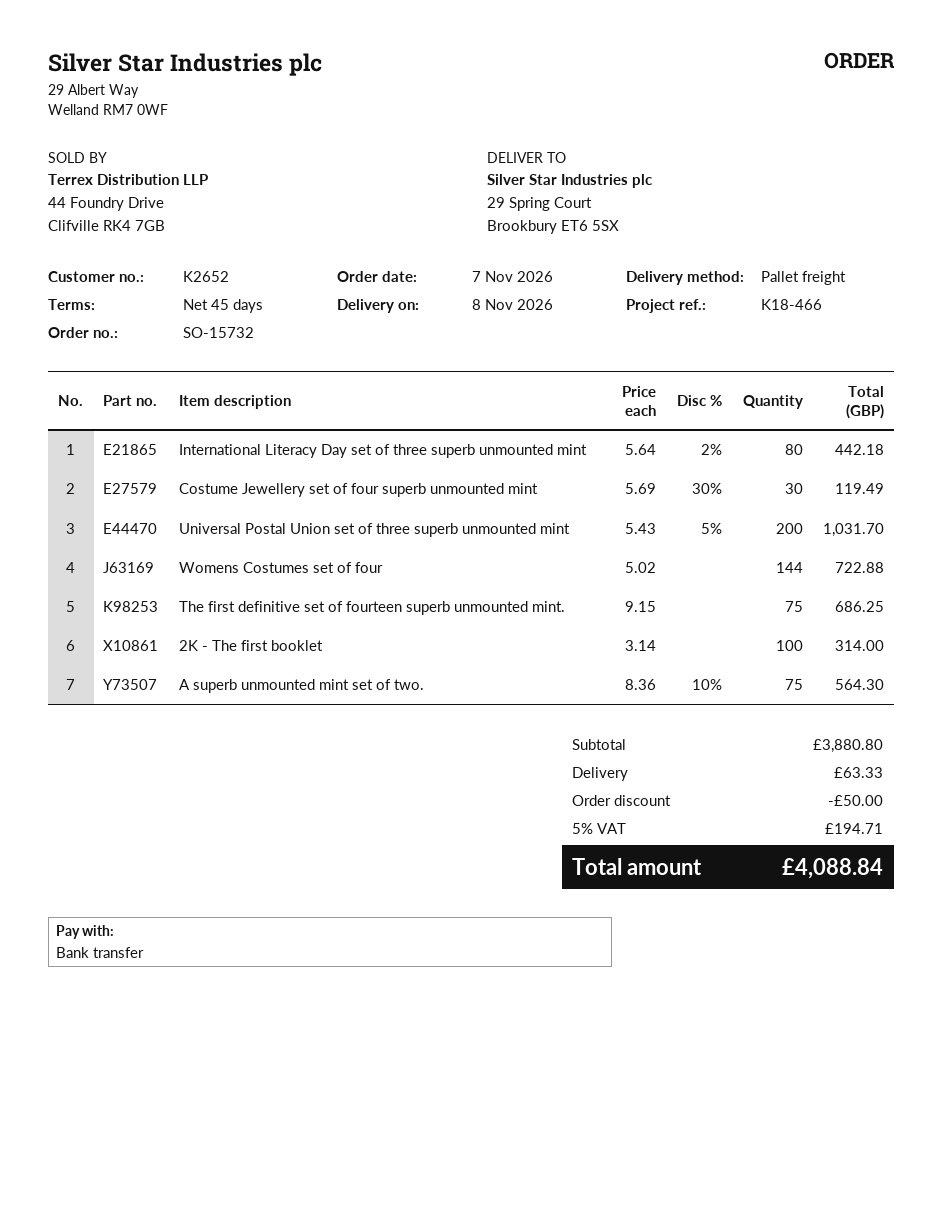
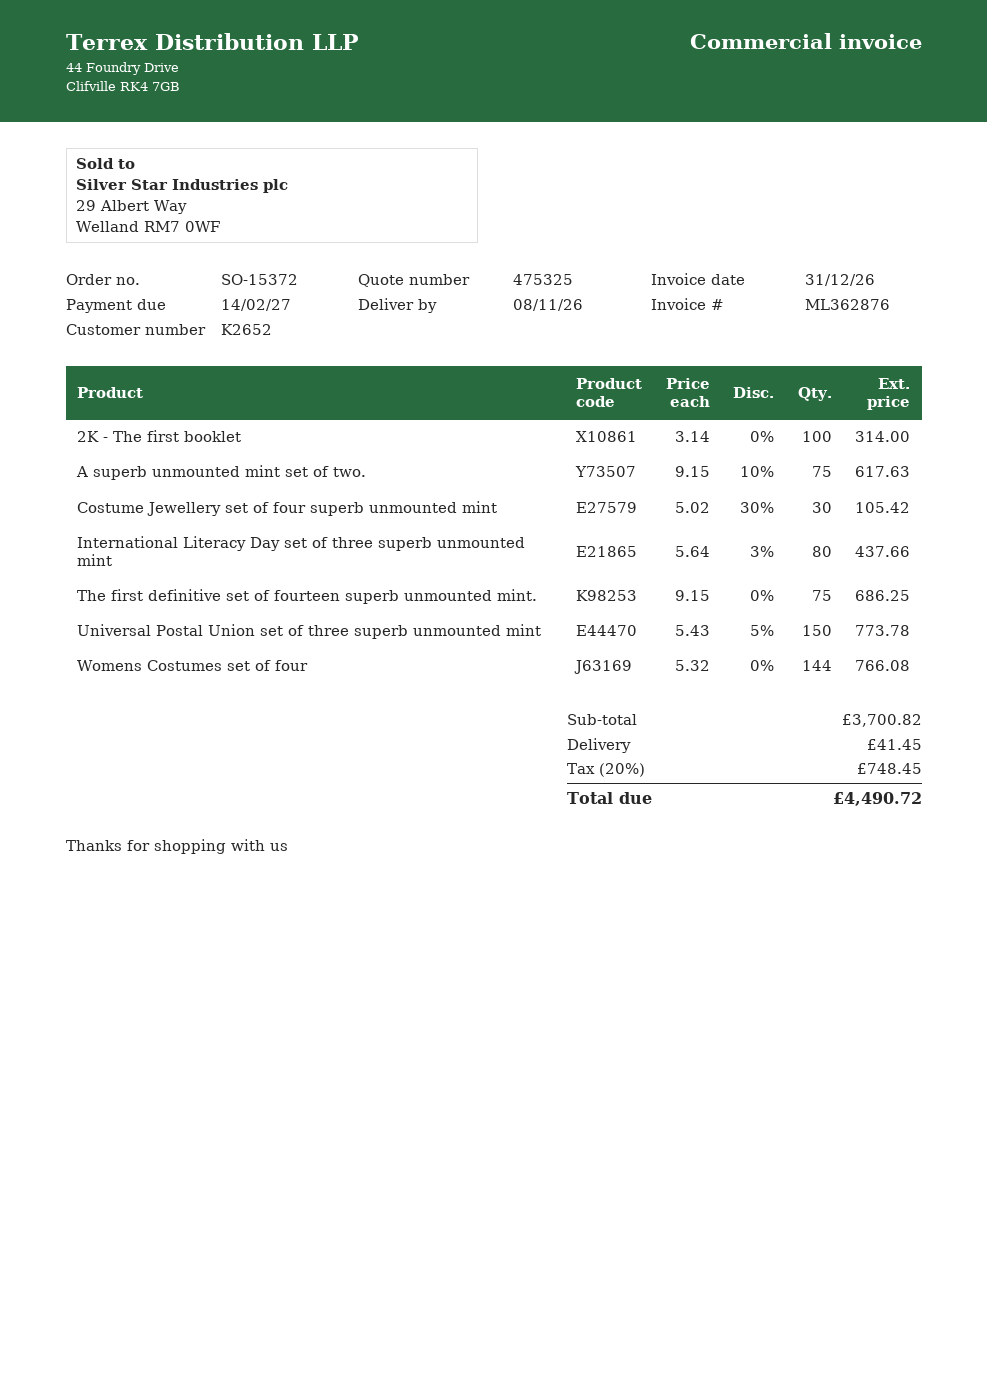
order number: SO-15732 -> SO-15372
International Literacy Day set of three superb unmounted mint: 80 x 5.64 - 2% = 442.18 -> 80 x 5.64 - 3% = 437.66
Costume Jewellery set of four superb unmounted mint: 30 x 5.69 - 30% = 119.49 -> 30 x 5.02 - 30% = 105.42
Universal Postal Union set of three superb unmounted mint: 200 x 5.43 - 5% = 1031.70 -> 150 x 5.43 - 5% = 773.78
Womens Costumes set of four: 144 x 5.02 = 722.88 -> 144 x 5.32 = 766.08
A superb unmounted mint set of two.: 75 x 8.36 - 10% = 564.30 -> 75 x 9.15 - 10% = 617.63
subtotal: 3880.80 -> 3700.82
discount: 50.00 -> none
shipping: 63.33 -> 41.45
tax: 5% = 194.71 -> 20% = 748.45
total: 4088.84 -> 4490.72

